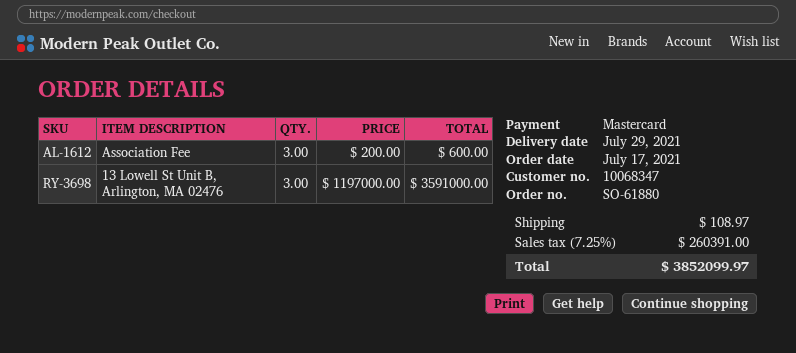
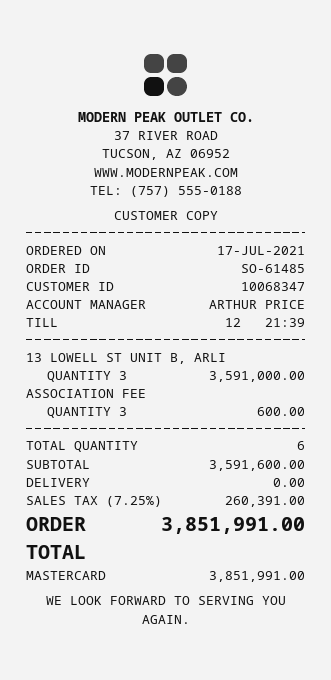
order number: SO-61880 -> SO-61485
shipping: 108.97 -> 0.00
total: 3852099.97 -> 3851991.00

